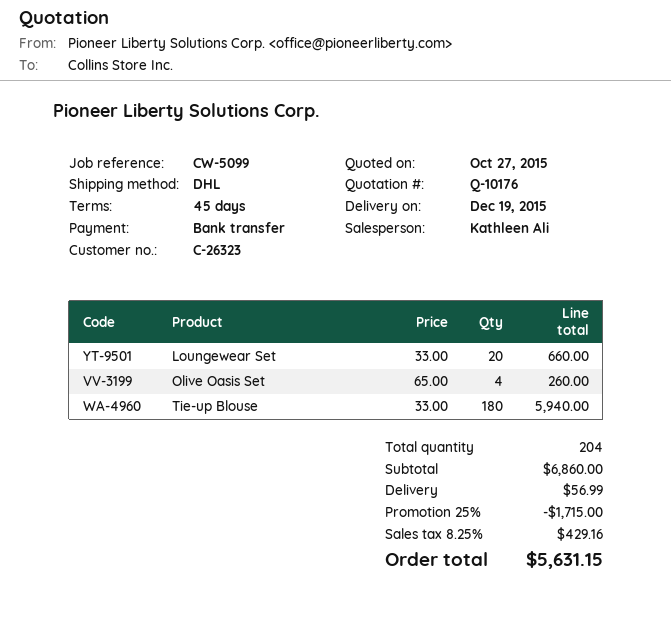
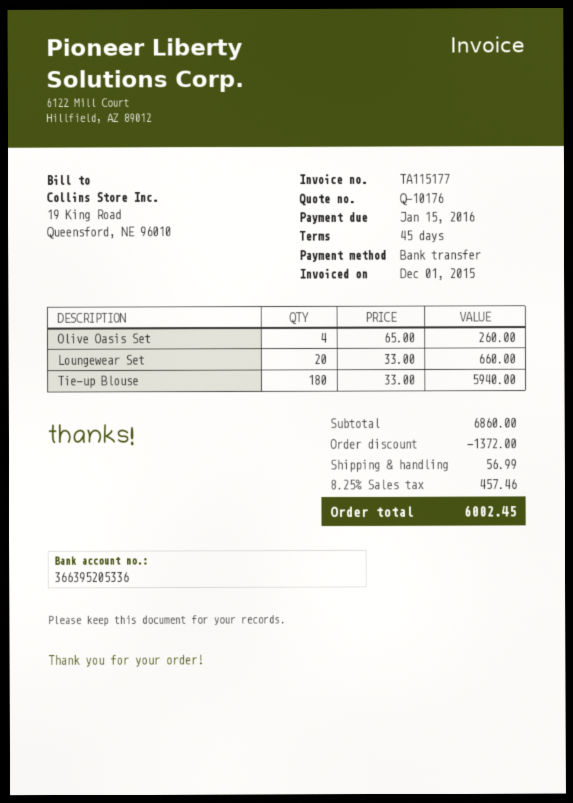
discount: 1715.00 -> 1372.00
tax: 8.25% = 429.16 -> 8.25% = 457.46
total: 5631.15 -> 6002.45

